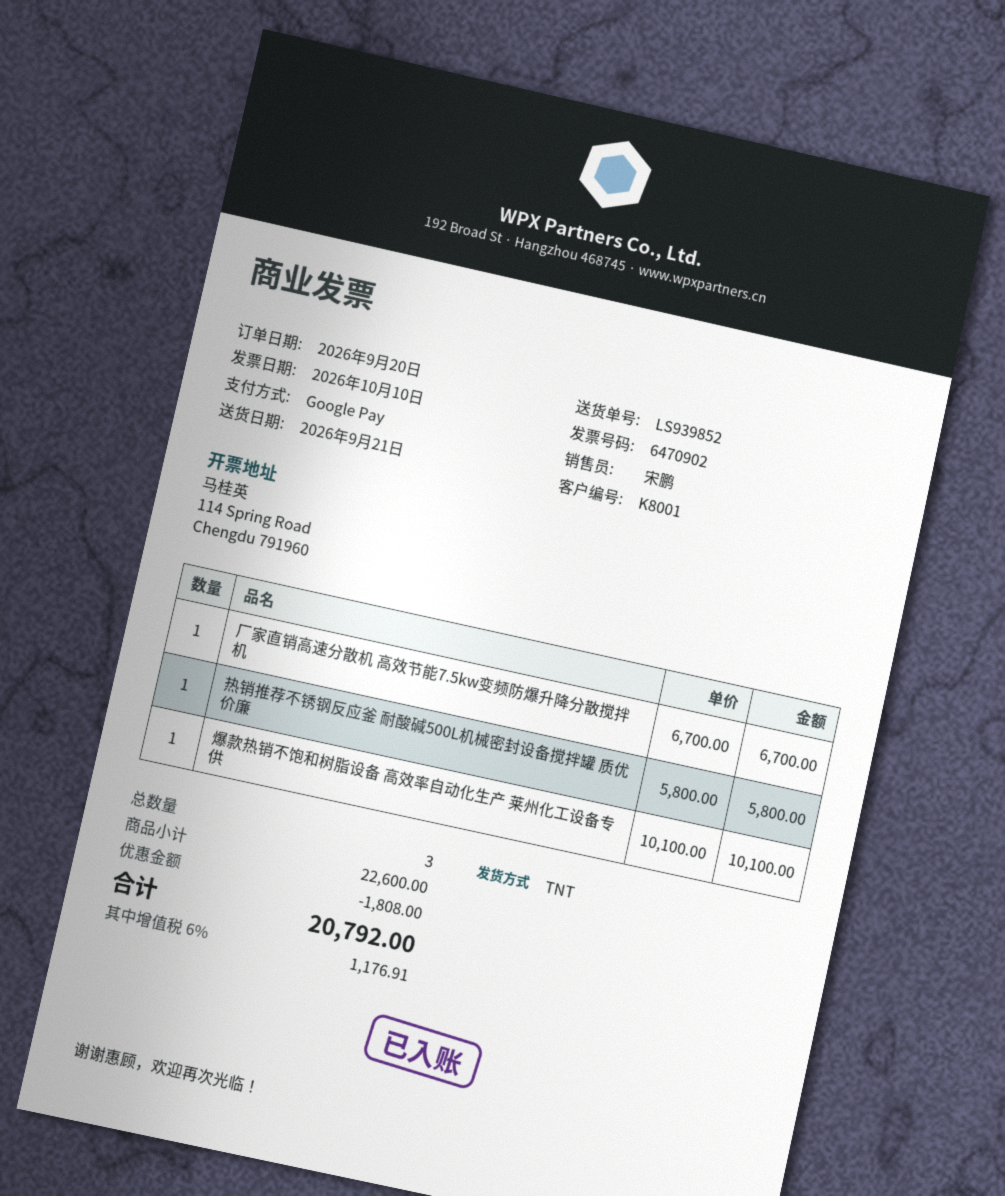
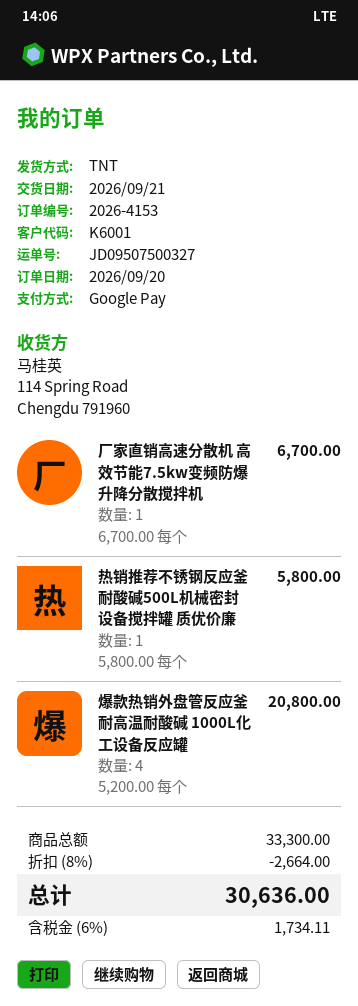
customer number: K8001 -> K6001
爆款热销不饱和树脂设备 高效率自动化生产 莱州化工设备专供: 1 x 10100.00 = 10100.00 -> none
爆款热销外盘管反应釜 耐高温耐酸碱 1000L化工设备反应罐: none -> 4 x 5200.00 = 20800.00
subtotal: 22600.00 -> 33300.00
discount: 1808.00 -> 2664.00
tax: 6% = 1176.91 -> 6% = 1734.11
total: 20792.00 -> 30636.00

